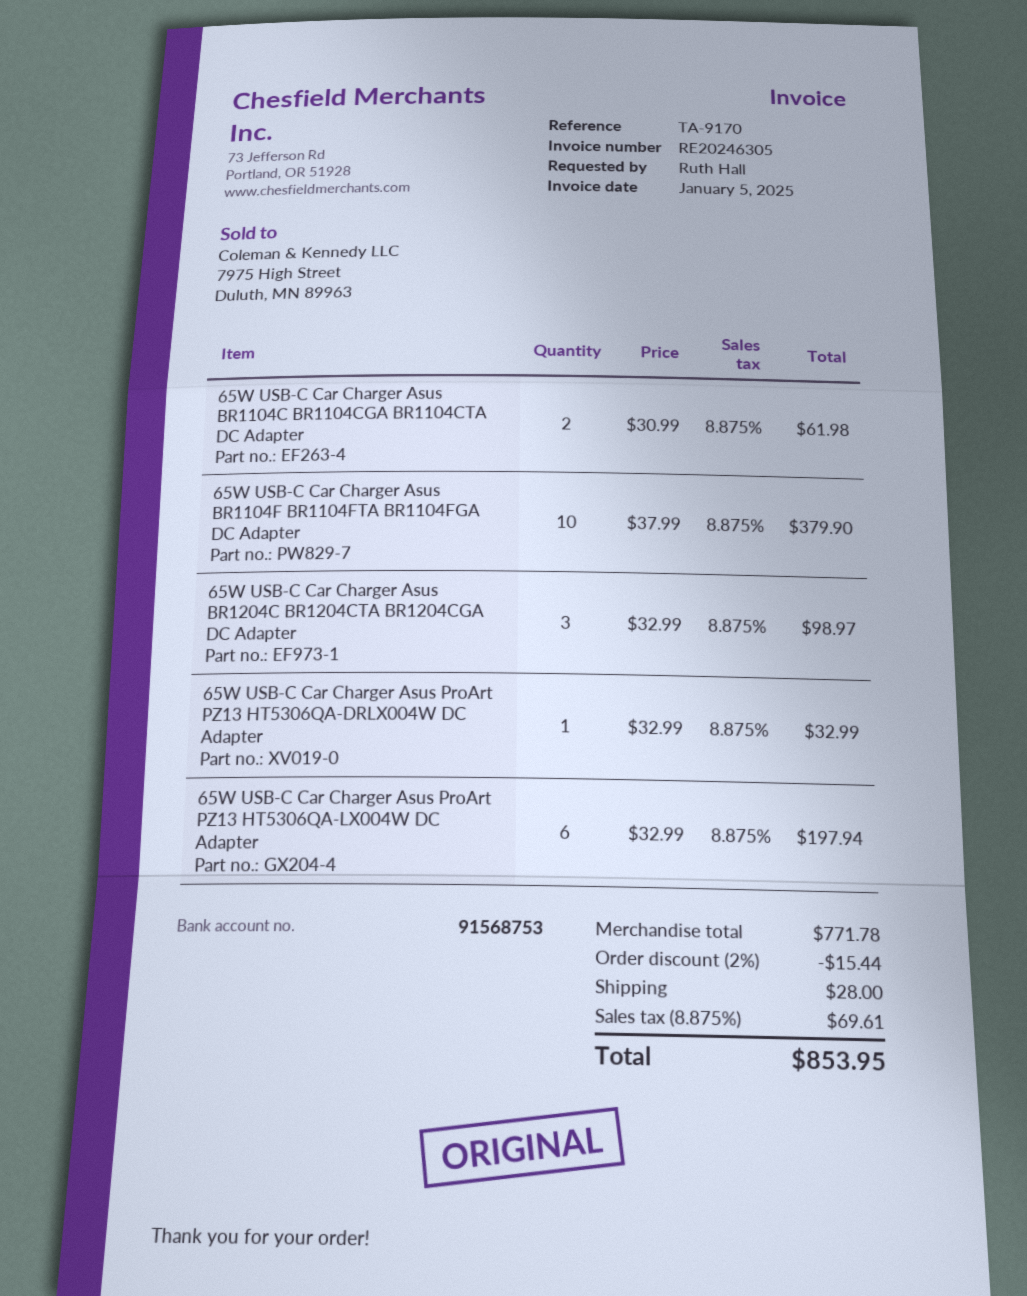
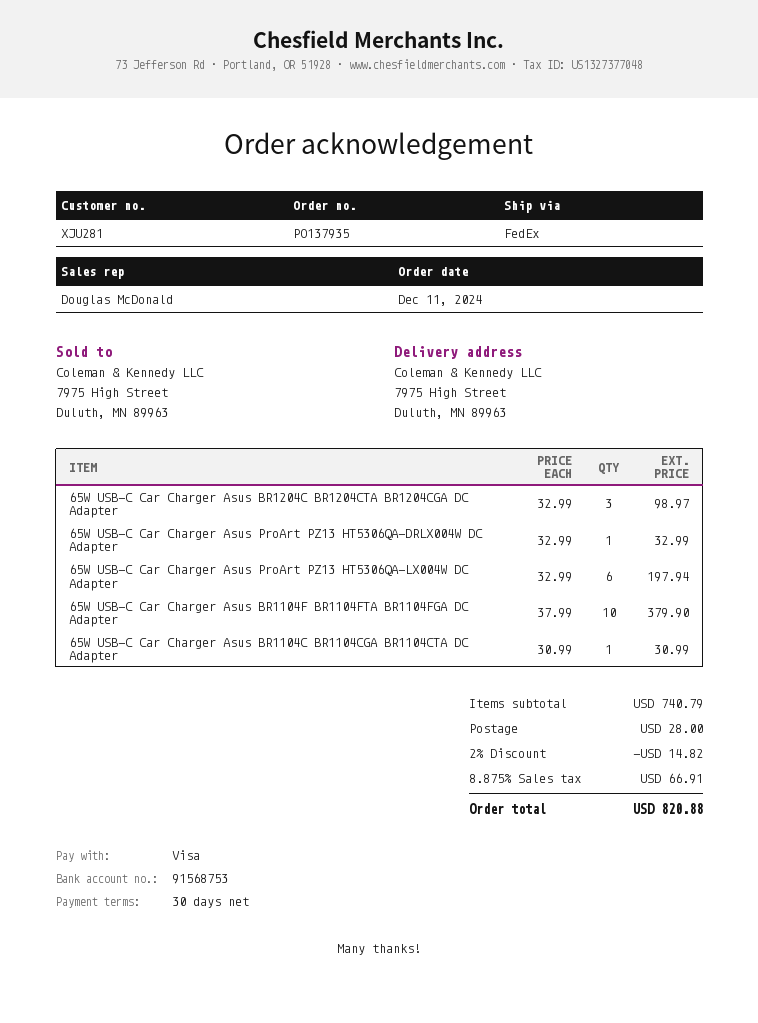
65W USB-C Car Charger Asus BR1104C BR1104CGA BR1104CTA DC Adapter: 2 x 30.99 = 61.98 -> 1 x 30.99 = 30.99
subtotal: 771.78 -> 740.79
discount: 2% = 15.44 -> 2% = 14.82
tax: 8.875% = 69.61 -> 8.875% = 66.91
total: 853.95 -> 820.88

